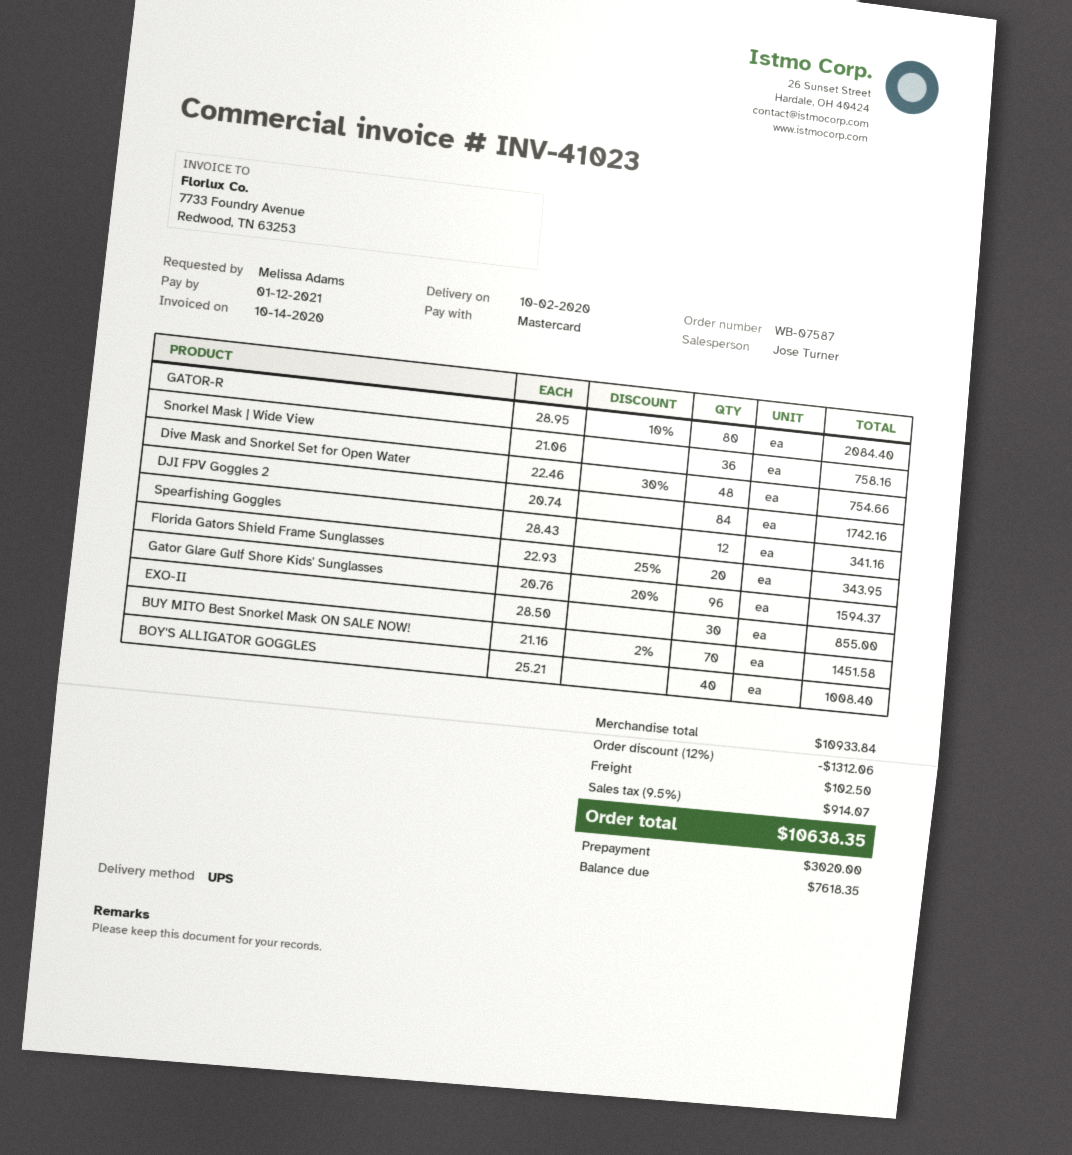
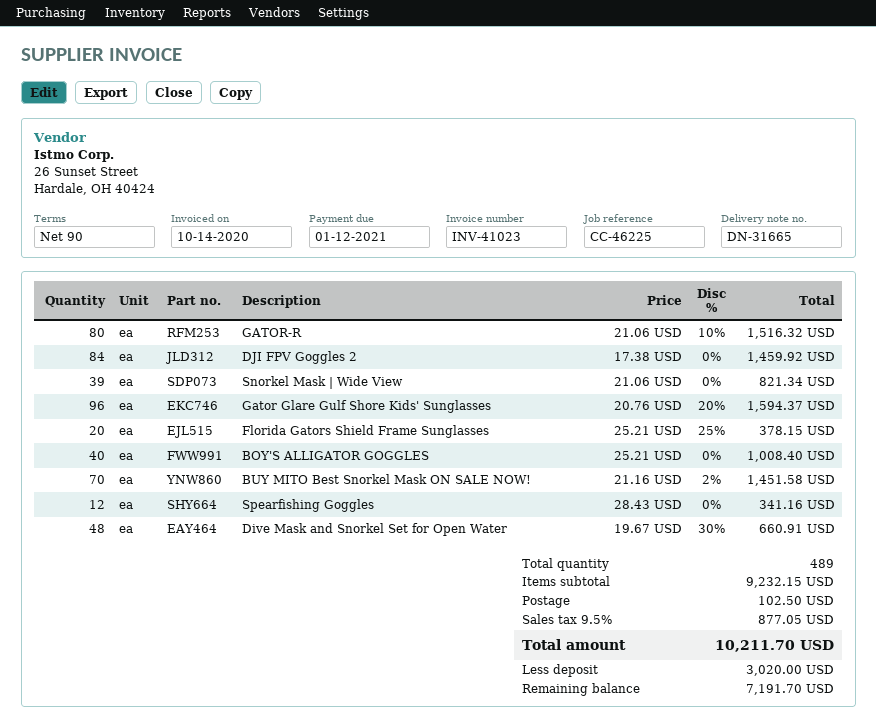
GATOR-R: 80 x 28.95 - 10% = 2084.40 -> 80 x 21.06 - 10% = 1516.32
Snorkel Mask | Wide View: 36 x 21.06 = 758.16 -> 39 x 21.06 = 821.34
Dive Mask and Snorkel Set for Open Water: 48 x 22.46 - 30% = 754.66 -> 48 x 19.67 - 30% = 660.91
DJI FPV Goggles 2: 84 x 20.74 = 1742.16 -> 84 x 17.38 = 1459.92
Florida Gators Shield Frame Sunglasses: 20 x 22.93 - 25% = 343.95 -> 20 x 25.21 - 25% = 378.15
EXO-II: 30 x 28.50 = 855.00 -> none
subtotal: 10933.84 -> 9232.15
discount: 12% = 1312.06 -> none
tax: 9.5% = 914.07 -> 9.5% = 877.05
total: 10638.35 -> 10211.70
balance: 7618.35 -> 7191.70

